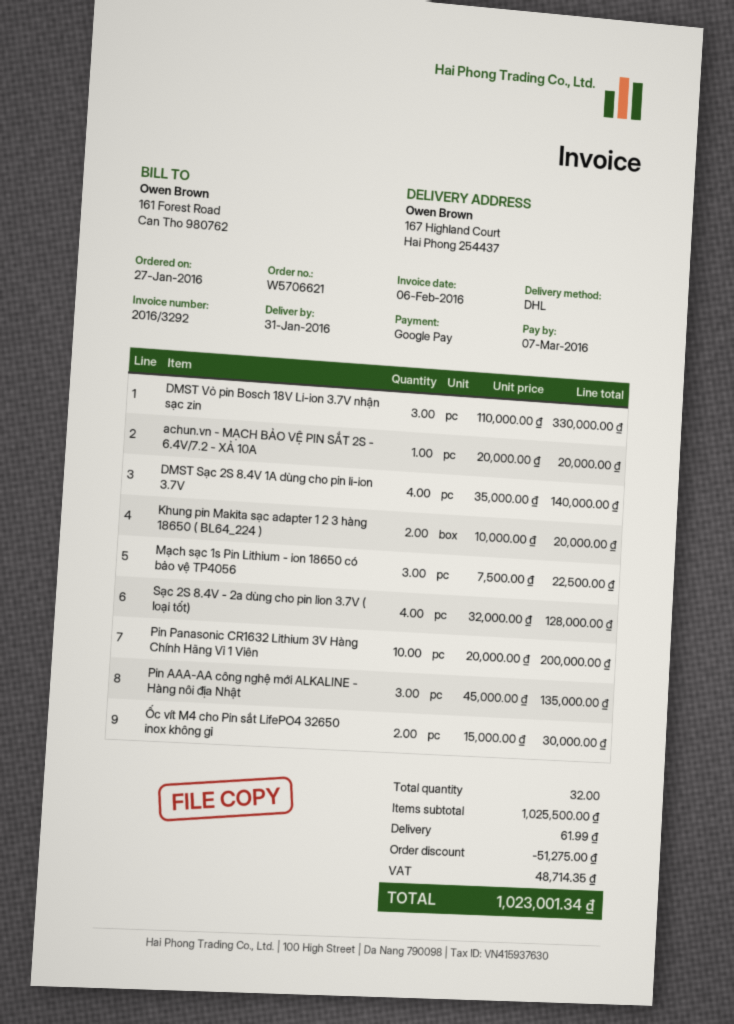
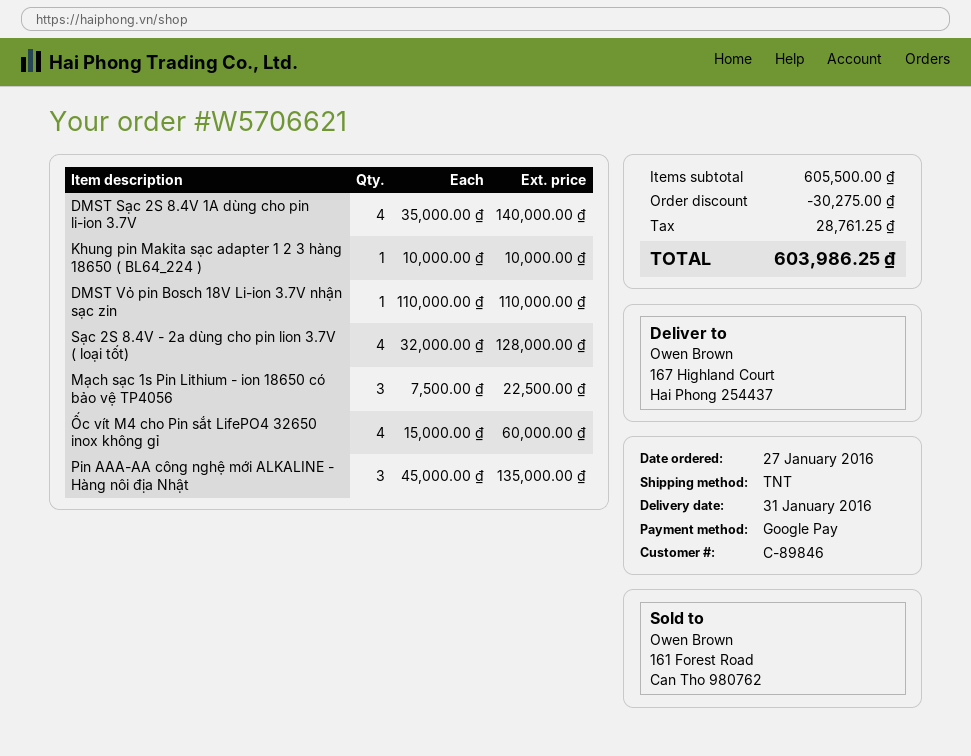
shipping method: DHL -> TNT
DMST Vỏ pin Bosch 18V Li-ion 3.7V nhận sạc zin: 3 x 110000.00 = 330000.00 -> 1 x 110000.00 = 110000.00
achun.vn - MẠCH BẢO VỆ PIN SẮT 2S - 6.4V/7.2 - XẢ 10A: 1 x 20000.00 = 20000.00 -> none
Khung pin Makita sạc adapter 1 2 3 hàng 18650 ( BL64_224 ): 2 x 10000.00 = 20000.00 -> 1 x 10000.00 = 10000.00
Pin Panasonic CR1632 Lithium 3V Hàng Chính Hãng Vỉ 1 Viên: 10 x 20000.00 = 200000.00 -> none
Ốc vít M4 cho Pin sắt LifePO4 32650 inox không gỉ: 2 x 15000.00 = 30000.00 -> 4 x 15000.00 = 60000.00
subtotal: 1025500.00 -> 605500.00
discount: 51275.00 -> 30275.00
shipping: 61.99 -> none
tax: 48714.35 -> 28761.25
total: 1023001.34 -> 603986.25

